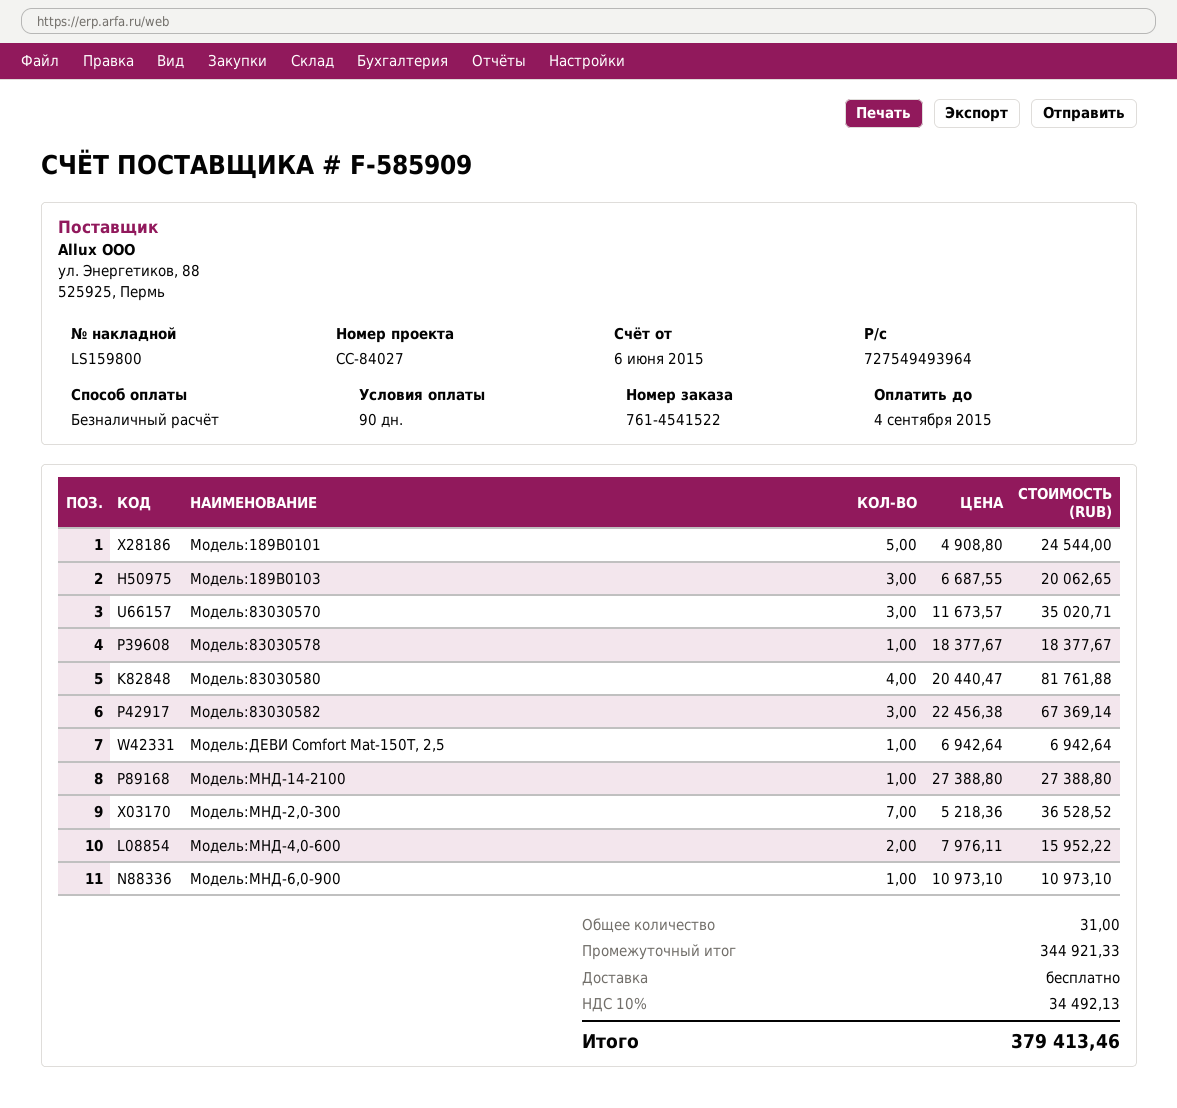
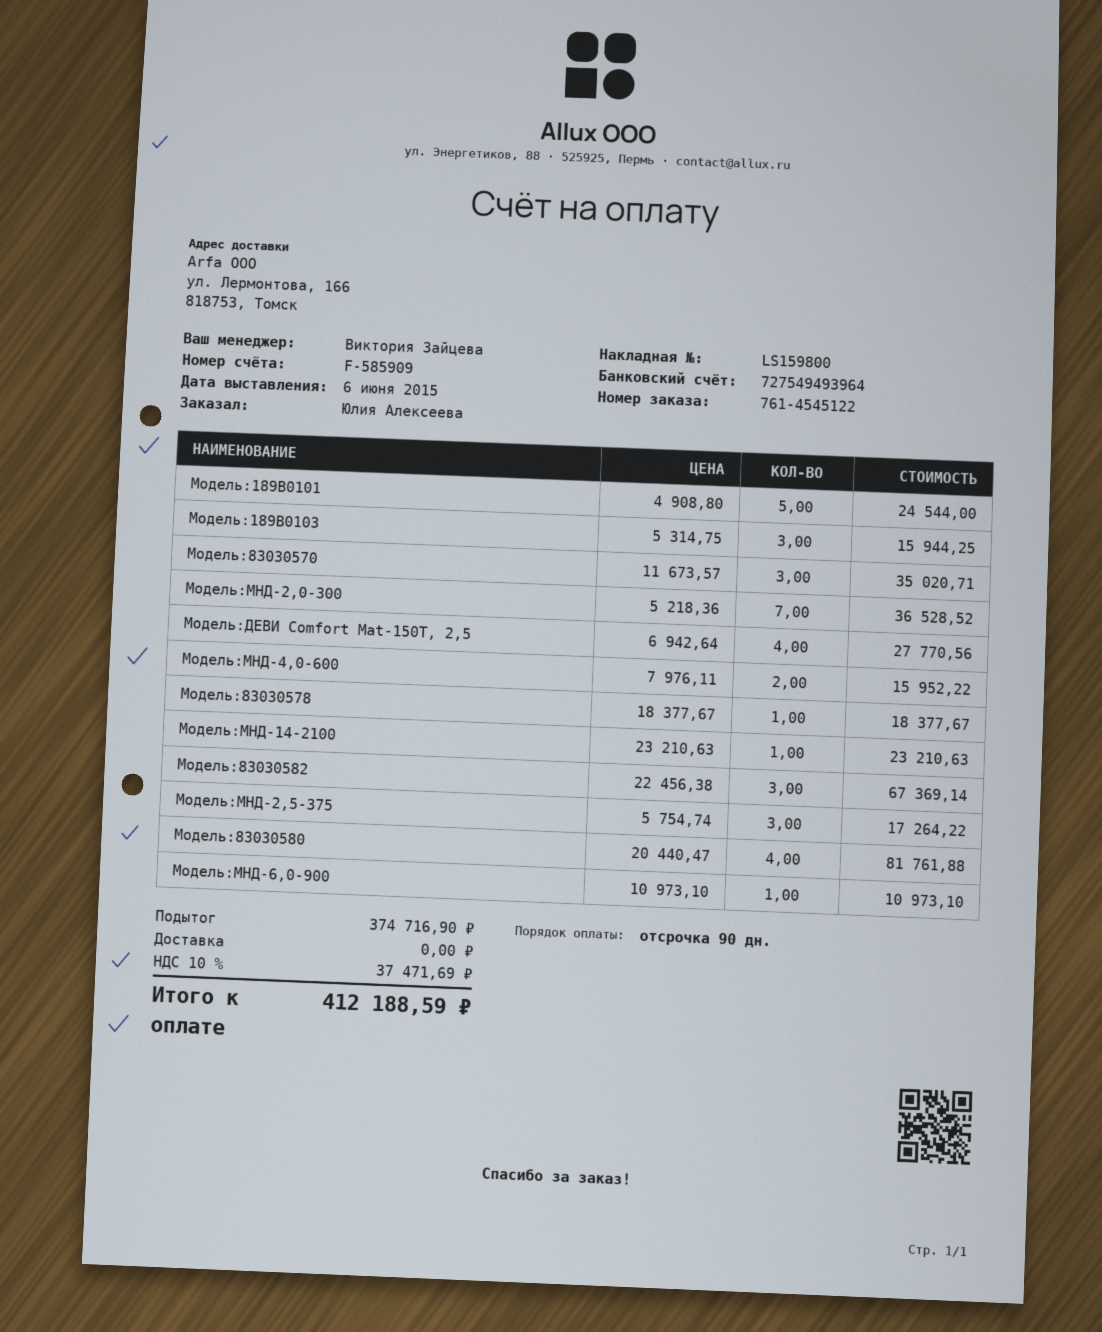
order number: 761-4541522 -> 761-4545122
Модель:189B0103: 3 x 6687.55 = 20062.65 -> 3 x 5314.75 = 15944.25
Модель:ДЕВИ Comfort Mat-150T, 2,5: 1 x 6942.64 = 6942.64 -> 4 x 6942.64 = 27770.56
Модель:МНД-14-2100: 1 x 27388.80 = 27388.80 -> 1 x 23210.63 = 23210.63
Модель:МНД-2,5-375: none -> 3 x 5754.74 = 17264.22
subtotal: 344921.33 -> 374716.90
tax: 10% = 34492.13 -> 10% = 37471.69
total: 379413.46 -> 412188.59

